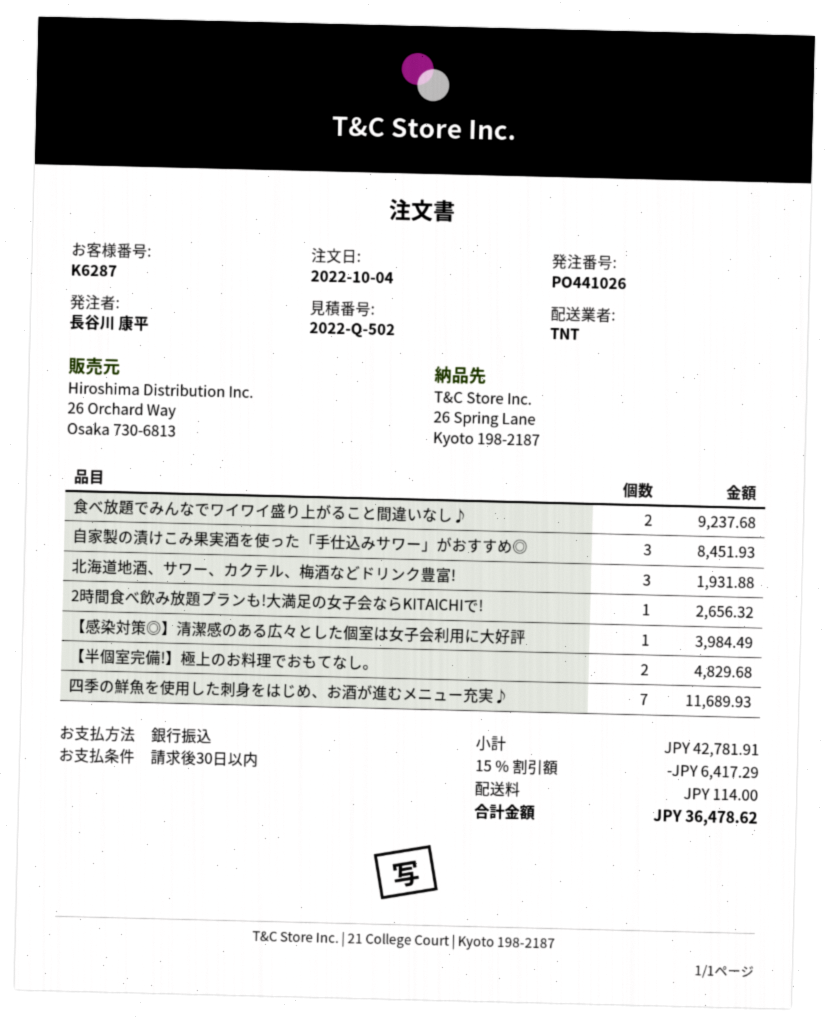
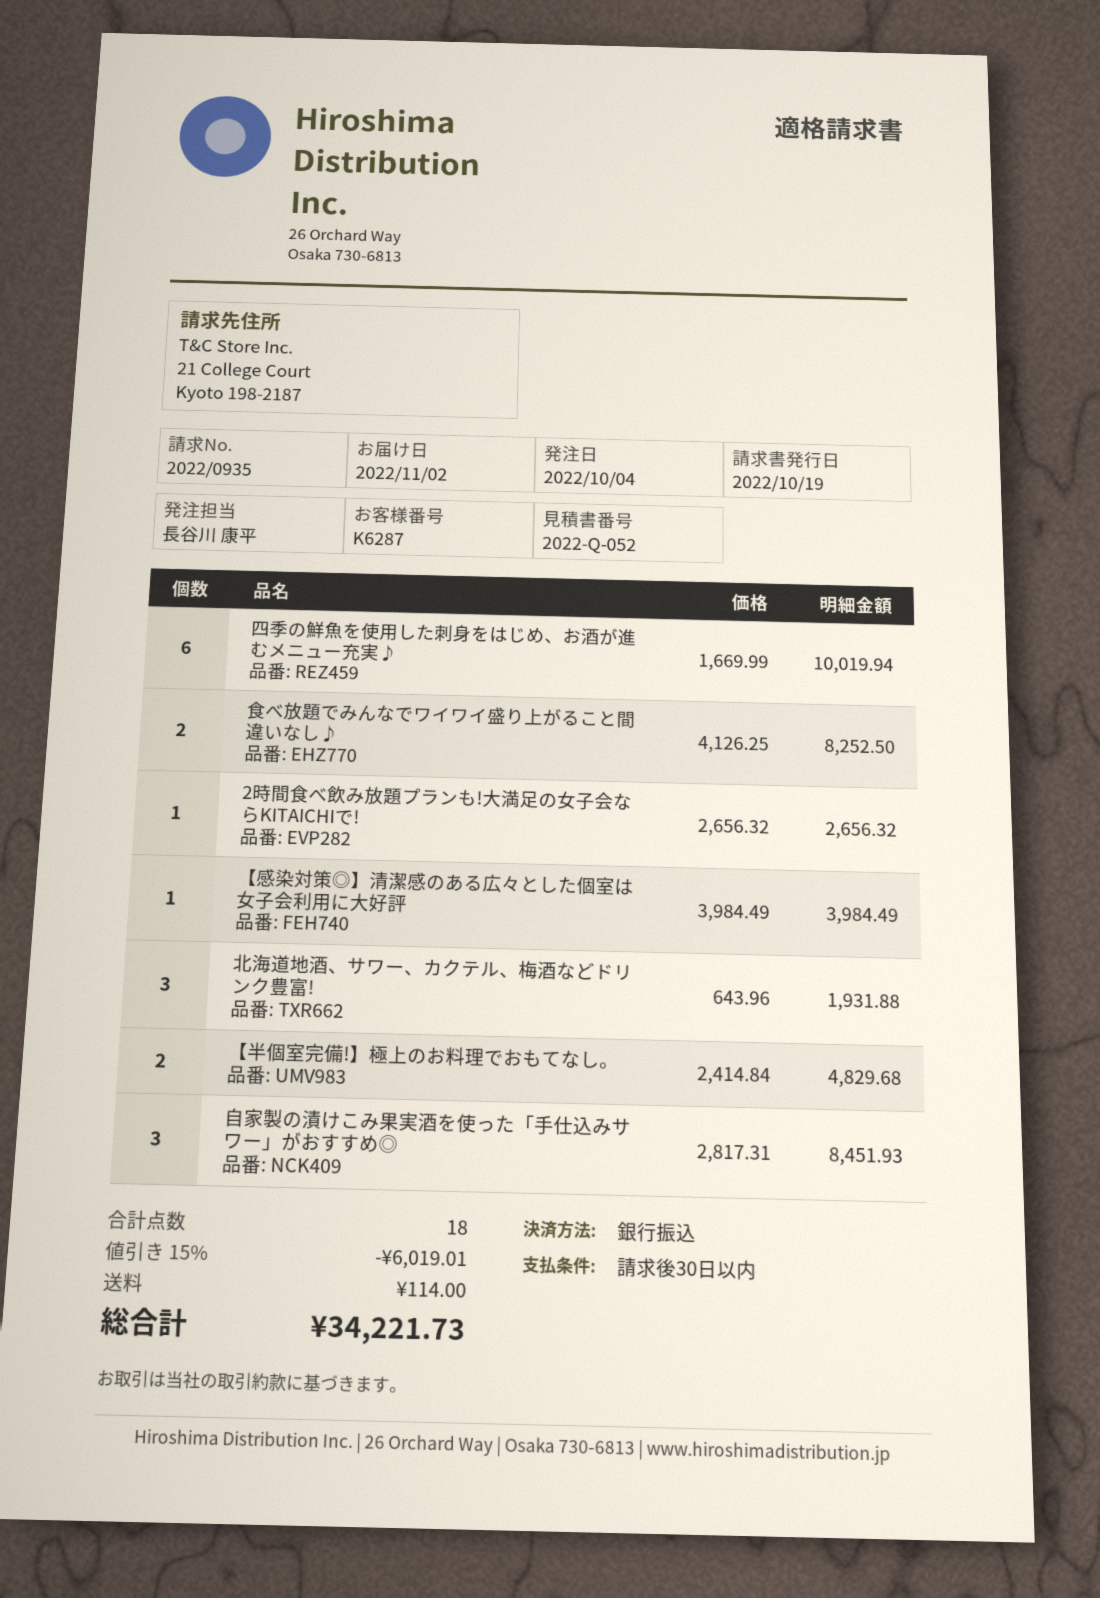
quote number: 2022-Q-502 -> 2022-Q-052
食べ放題でみんなでワイワイ盛り上がること間違いなし♪: 2 for 9237.68 -> 2 for 8252.50
四季の鮮魚を使用した刺身をはじめ、お酒が進むメニュー充実♪: 7 for 11689.93 -> 6 for 10019.94
discount: 15% = 6417.29 -> 15% = 6019.01
total: 36478.62 -> 34221.73

